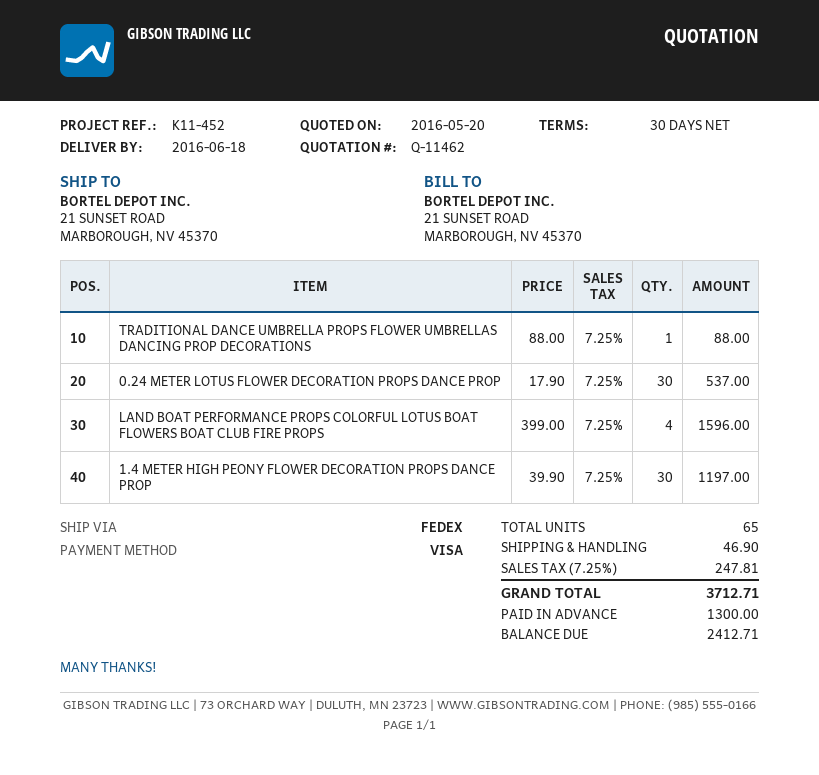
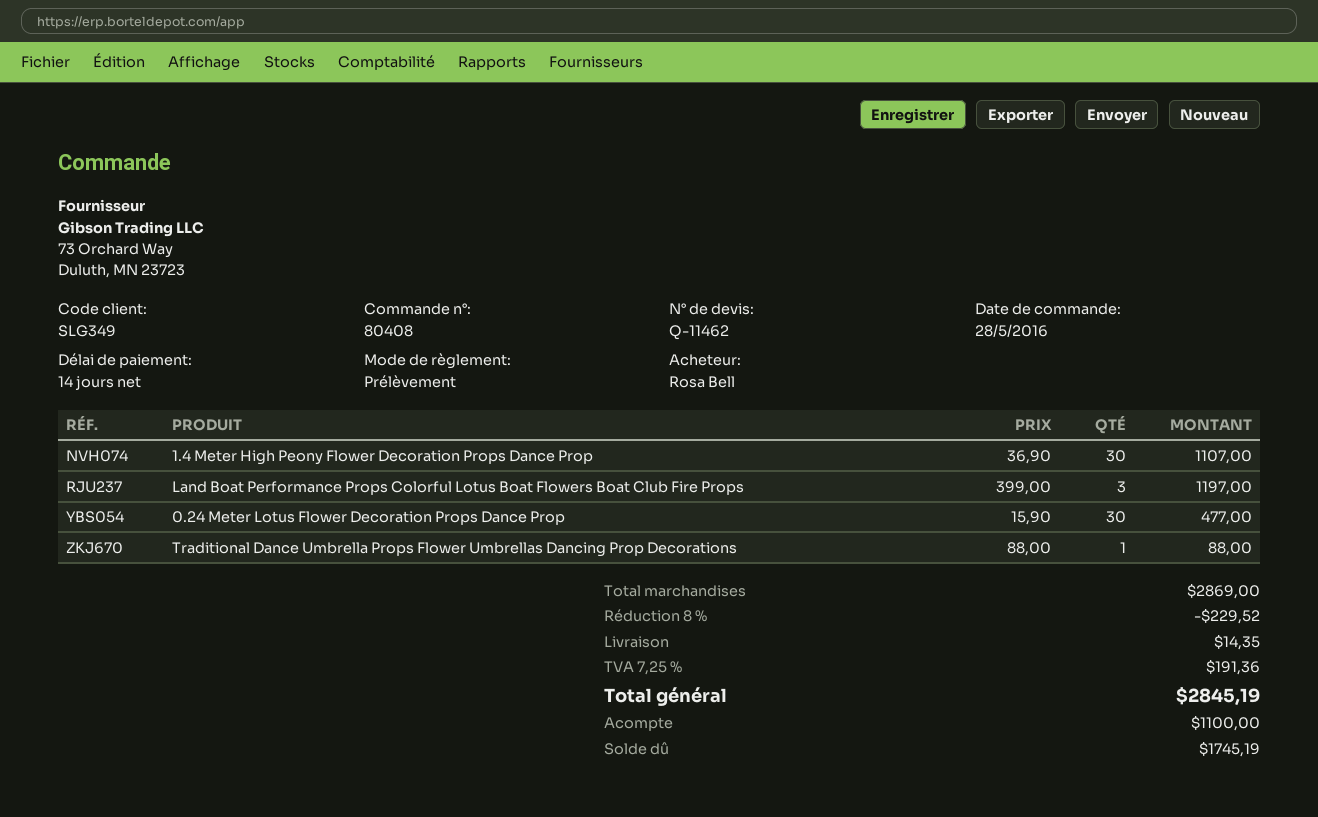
payment terms: 30 days -> 14 days
payment method: Visa -> direct debit
0.24 METER LOTUS FLOWER DECORATION PROPS DANCE PROP: 30 x 17.90 = 537.00 -> 30 x 15.90 = 477.00
LAND BOAT PERFORMANCE PROPS COLORFUL LOTUS BOAT FLOWERS BOAT CLUB FIRE PROPS: 4 x 399.00 = 1596.00 -> 3 x 399.00 = 1197.00
1.4 METER HIGH PEONY FLOWER DECORATION PROPS DANCE PROP: 30 x 39.90 = 1197.00 -> 30 x 36.90 = 1107.00
discount: none -> 8% = 229.52
shipping: 46.90 -> 14.35
tax: 7.25% = 247.81 -> 7.25% = 191.36
total: 3712.71 -> 2845.19
deposit: 1300.00 -> 1100.00
balance: 2412.71 -> 1745.19

